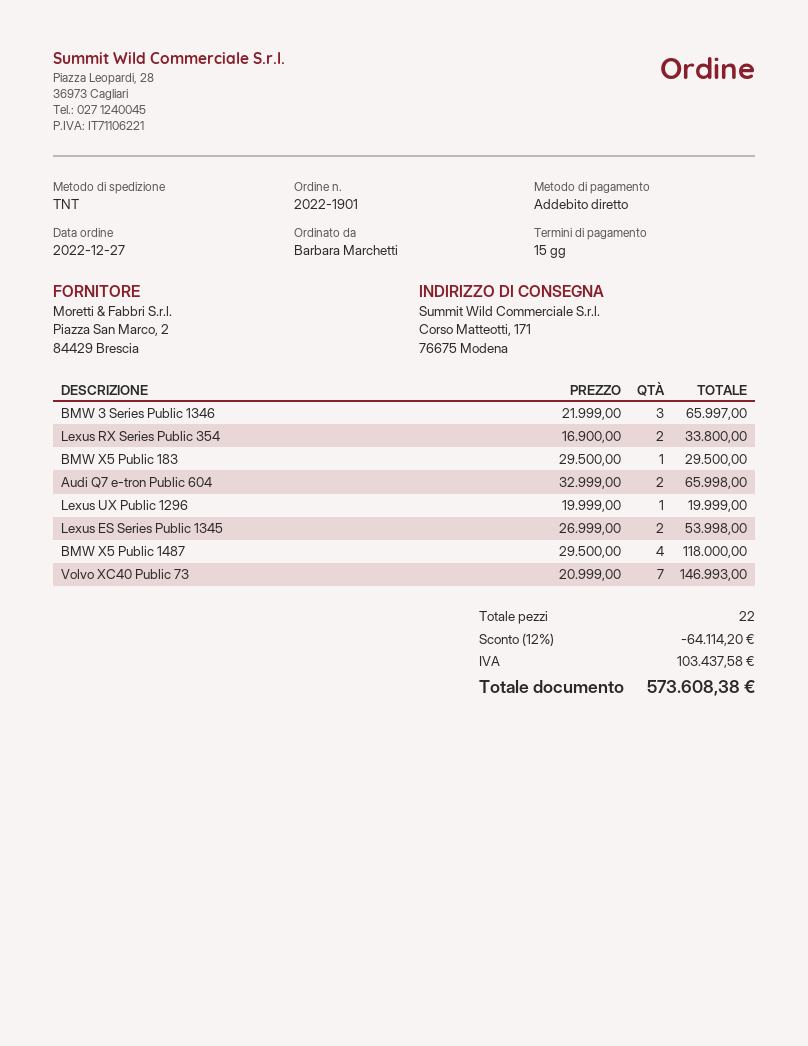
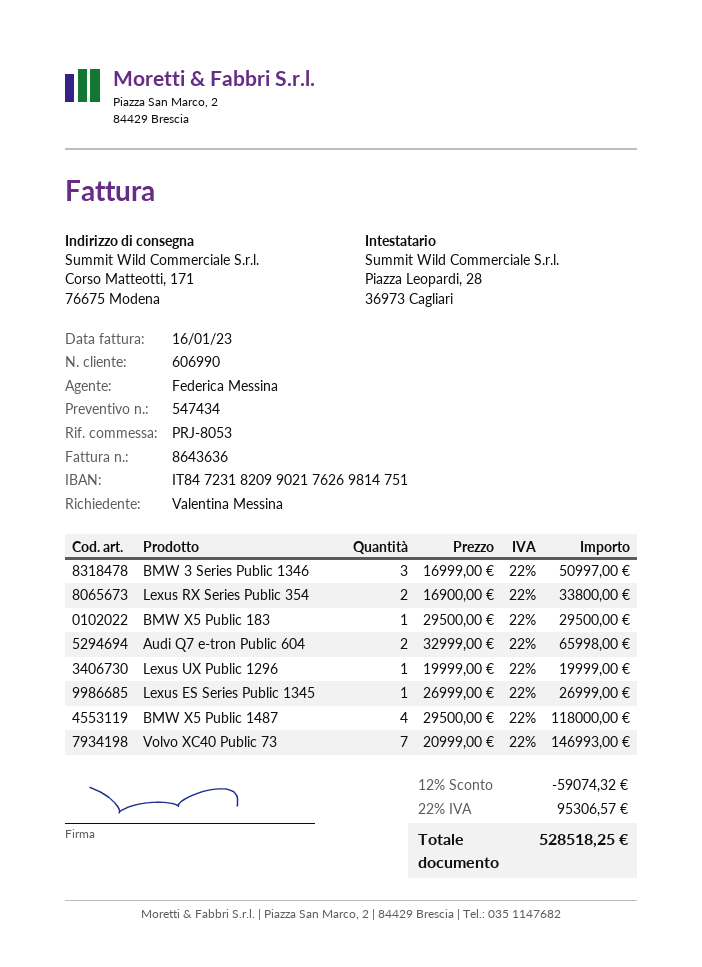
ordered by: Barbara Marchetti -> Valentina Messina
BMW 3 Series Public 1346: 3 x 21999.00 = 65997.00 -> 3 x 16999.00 = 50997.00
Lexus ES Series Public 1345: 2 x 26999.00 = 53998.00 -> 1 x 26999.00 = 26999.00
discount: 12% = 64114.20 -> 12% = 59074.32
tax: 103437.58 -> 95306.57
total: 573608.38 -> 528518.25

